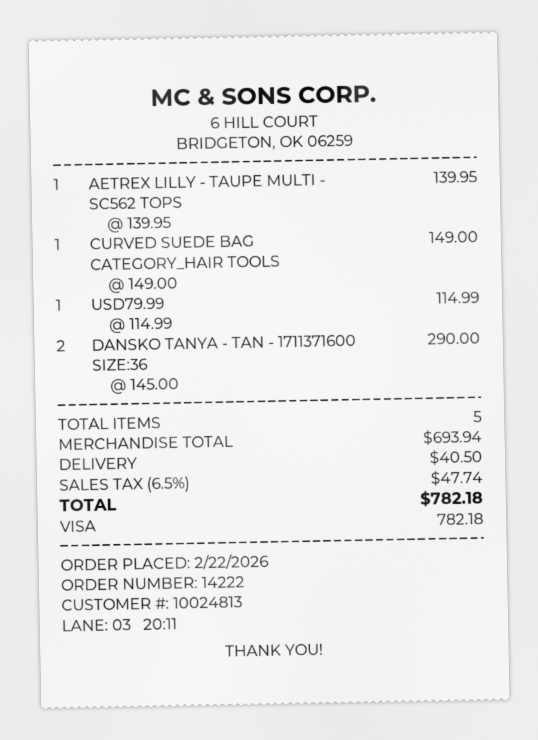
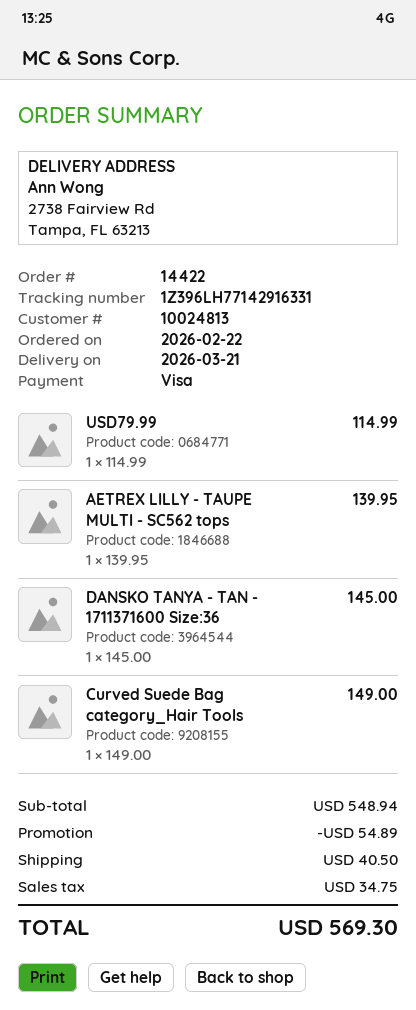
order number: 14222 -> 14422
DANSKO TANYA - TAN - 1711371600 SIZE:36: 2 x 145.00 = 290.00 -> 1 x 145.00 = 145.00
subtotal: 693.94 -> 548.94
discount: none -> 54.89
tax: 47.74 -> 34.75
total: 782.18 -> 569.30

